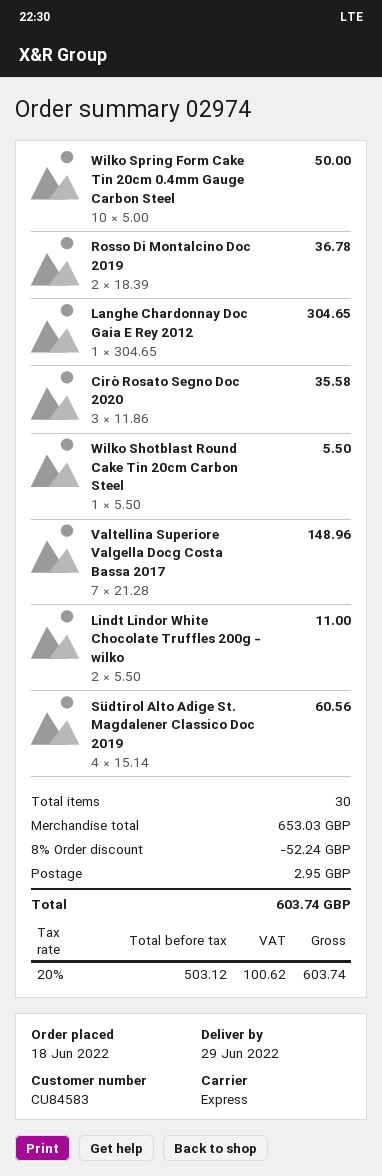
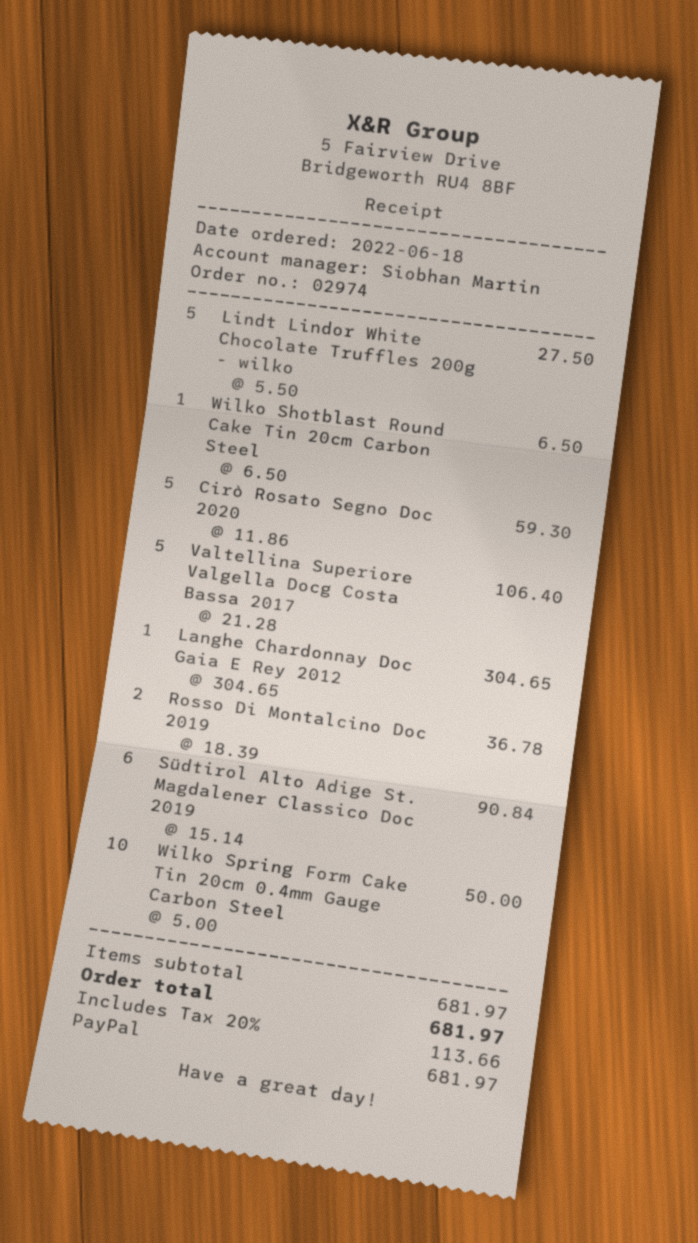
Cirò Rosato Segno Doc 2020: 3 x 11.86 = 35.58 -> 5 x 11.86 = 59.30
Wilko Shotblast Round Cake Tin 20cm Carbon Steel: 1 x 5.50 = 5.50 -> 1 x 6.50 = 6.50
Valtellina Superiore Valgella Docg Costa Bassa 2017: 7 x 21.28 = 148.96 -> 5 x 21.28 = 106.40
Lindt Lindor White Chocolate Truffles 200g - wilko: 2 x 5.50 = 11.00 -> 5 x 5.50 = 27.50
Südtirol Alto Adige St. Magdalener Classico Doc 2019: 4 x 15.14 = 60.56 -> 6 x 15.14 = 90.84
subtotal: 653.03 -> 681.97
discount: 8% = 52.24 -> none
shipping: 2.95 -> none
tax: 20% = 100.62 -> 20% = 113.66
total: 603.74 -> 681.97

